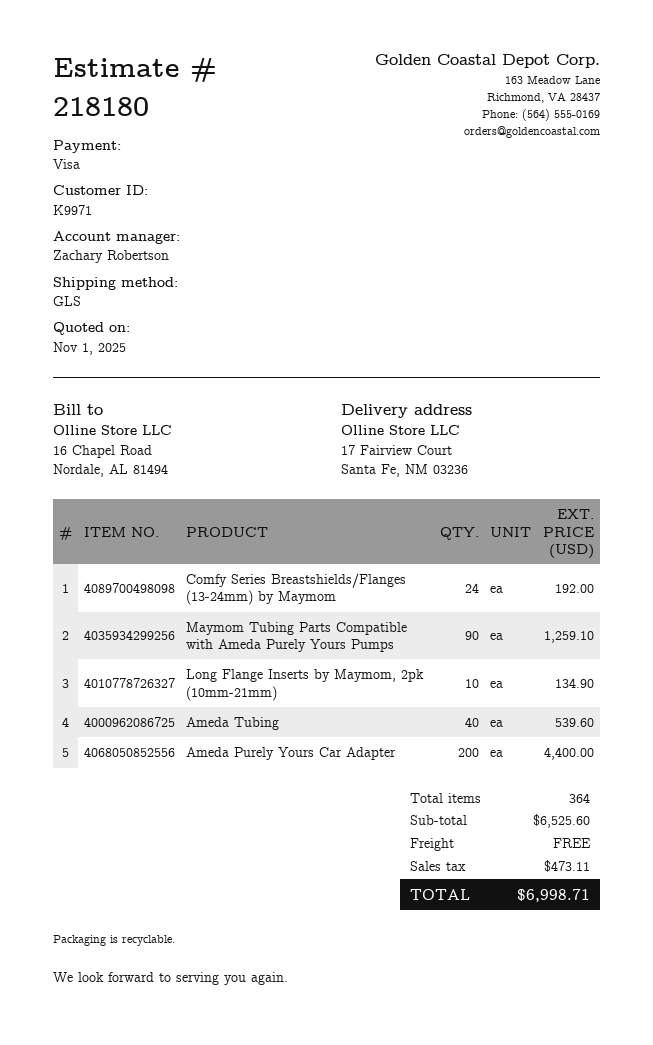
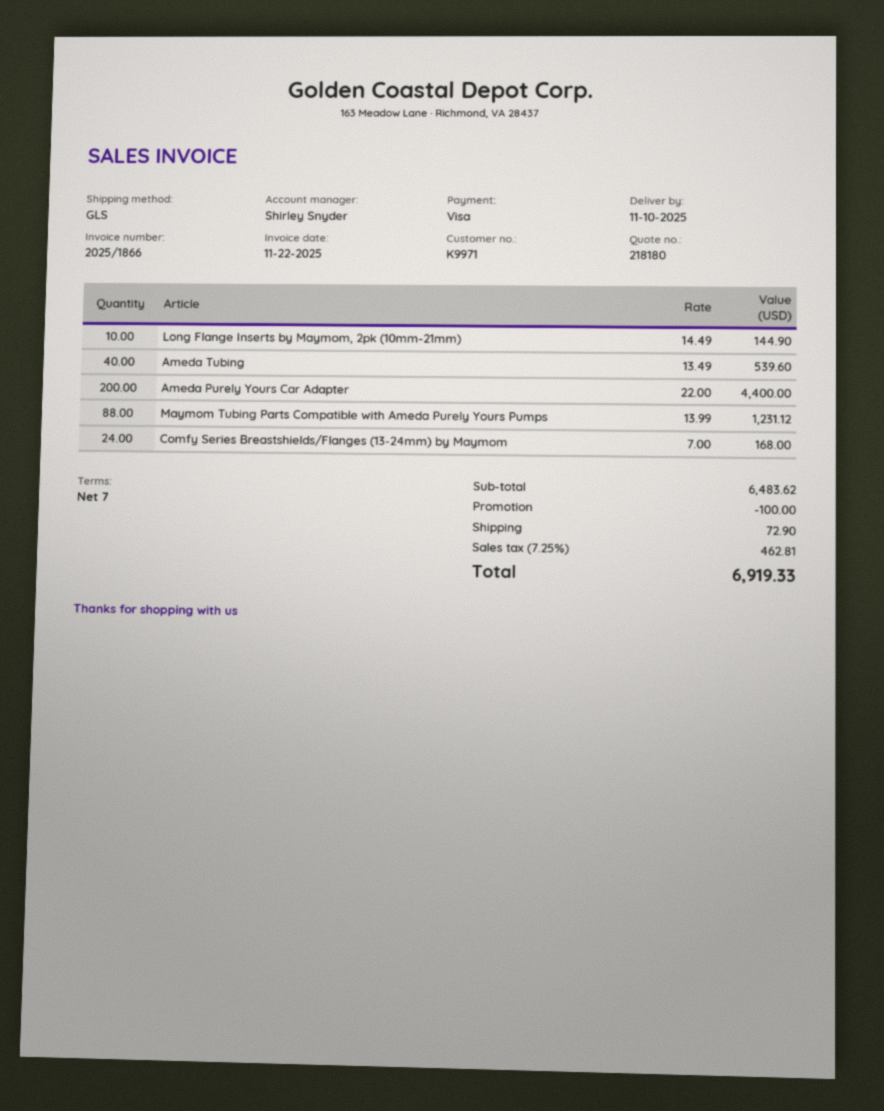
sales rep: Zachary Robertson -> Shirley Snyder
Comfy Series Breastshields/Flanges (13-24mm) by Maymom: 24 for 192.00 -> 24 for 168.00
Maymom Tubing Parts Compatible with Ameda Purely Yours Pumps: 90 for 1259.10 -> 88 for 1231.12
Long Flange Inserts by Maymom, 2pk (10mm-21mm): 10 for 134.90 -> 10 for 144.90
subtotal: 6525.60 -> 6483.62
discount: none -> 100.00
shipping: 0.00 -> 72.90
tax: 473.11 -> 462.81
total: 6998.71 -> 6919.33

